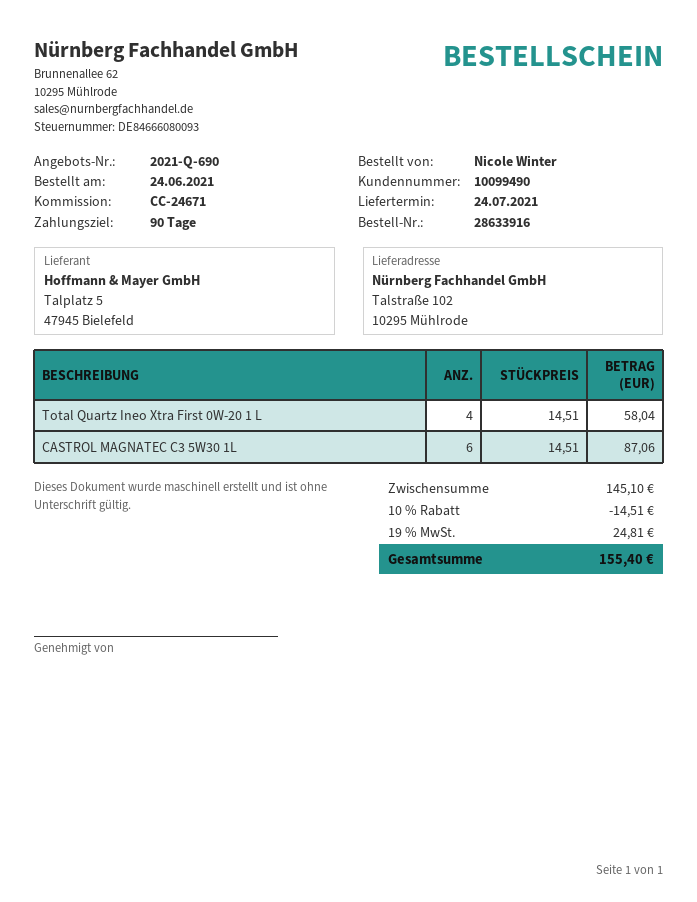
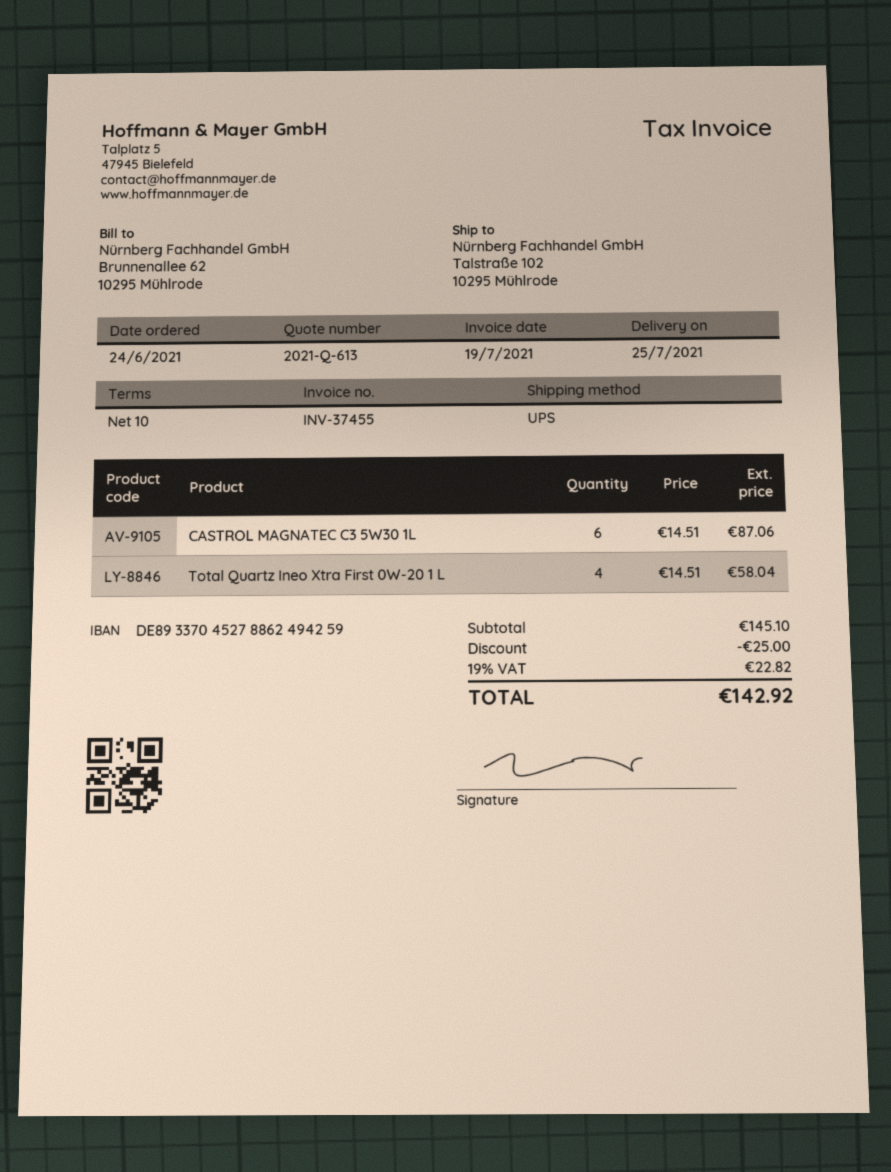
quote number: 2021-Q-690 -> 2021-Q-613
delivery date: 2021-07-24 -> 2021-07-25
payment terms: 90 days -> 10 days
discount: 14.51 -> 25.00
tax: 19% = 24.81 -> 19% = 22.82
total: 155.40 -> 142.92

